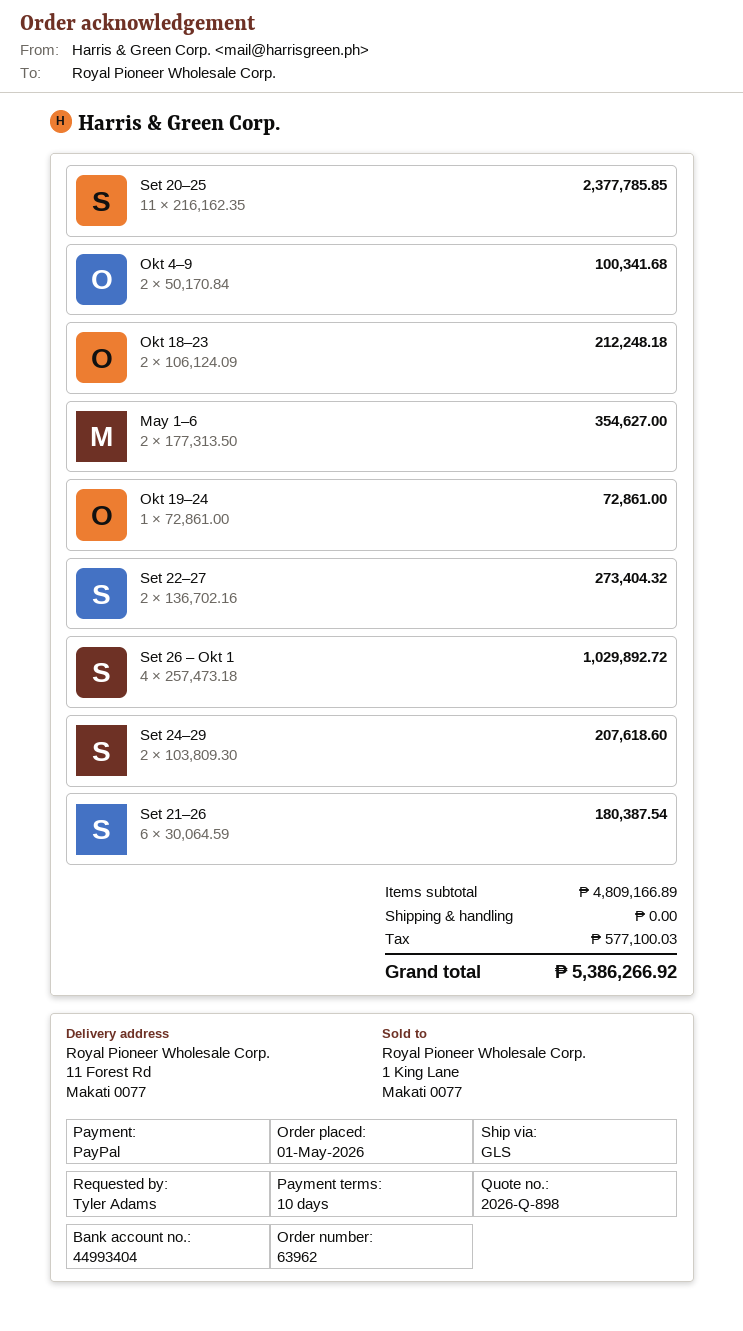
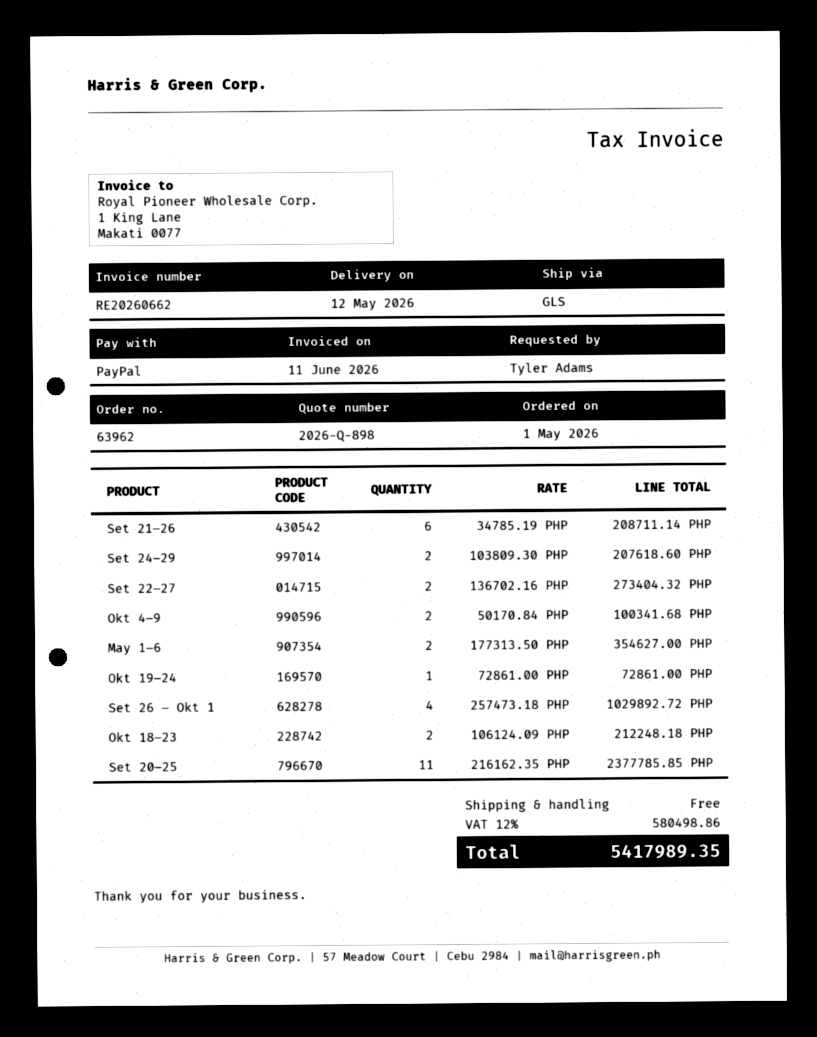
Set 21–26: 6 x 30064.59 = 180387.54 -> 6 x 34785.19 = 208711.14
tax: 577100.03 -> 580498.86
total: 5386266.92 -> 5417989.35

